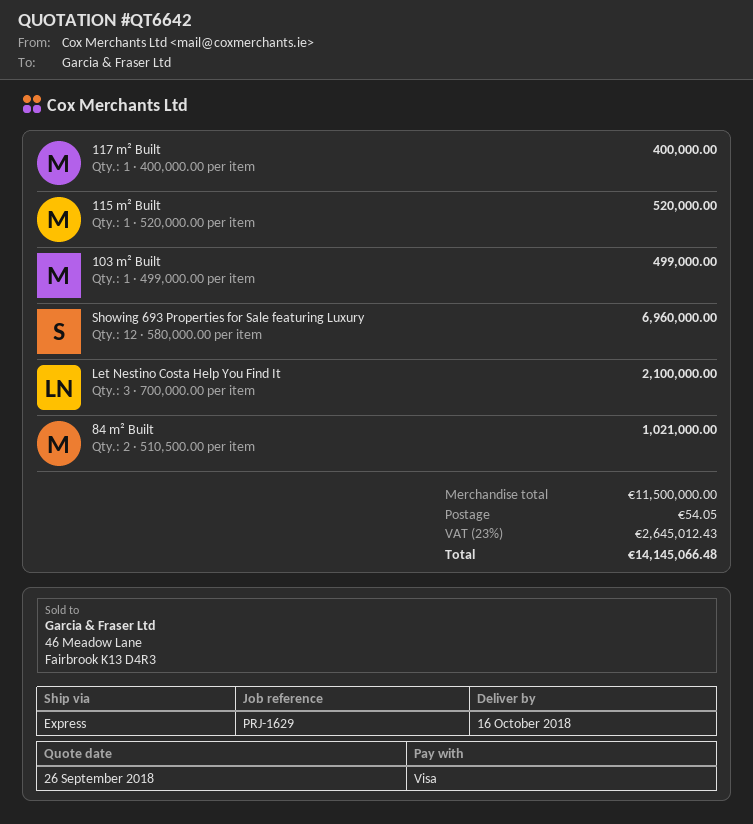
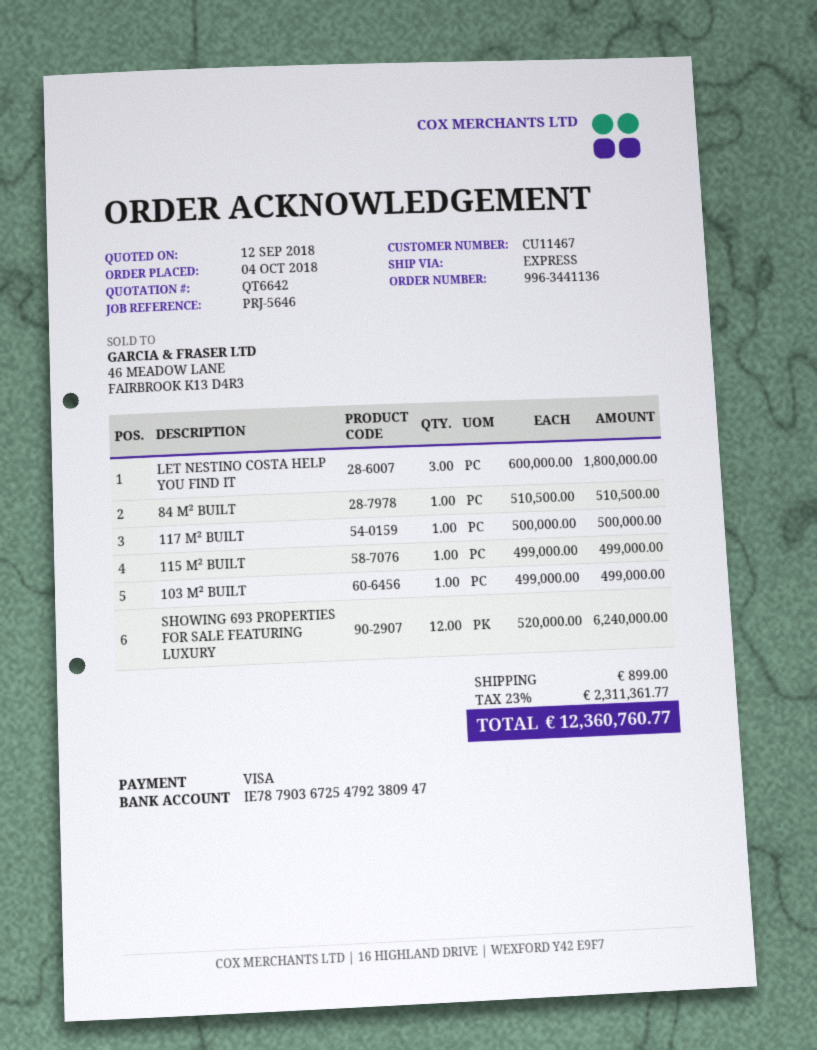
quote date: 2018-09-26 -> 2018-09-12
reference: PRJ-1629 -> PRJ-5646
117 m² Built: 1 x 400000.00 = 400000.00 -> 1 x 500000.00 = 500000.00
115 m² Built: 1 x 520000.00 = 520000.00 -> 1 x 499000.00 = 499000.00
Showing 693 Properties for Sale featuring Luxury: 12 x 580000.00 = 6960000.00 -> 12 x 520000.00 = 6240000.00
Let Nestino Costa Help You Find It: 3 x 700000.00 = 2100000.00 -> 3 x 600000.00 = 1800000.00
84 m² Built: 2 x 510500.00 = 1021000.00 -> 1 x 510500.00 = 510500.00
shipping: 54.05 -> 899.00
tax: 23% = 2645012.43 -> 23% = 2311361.77
total: 14145066.48 -> 12360760.77

